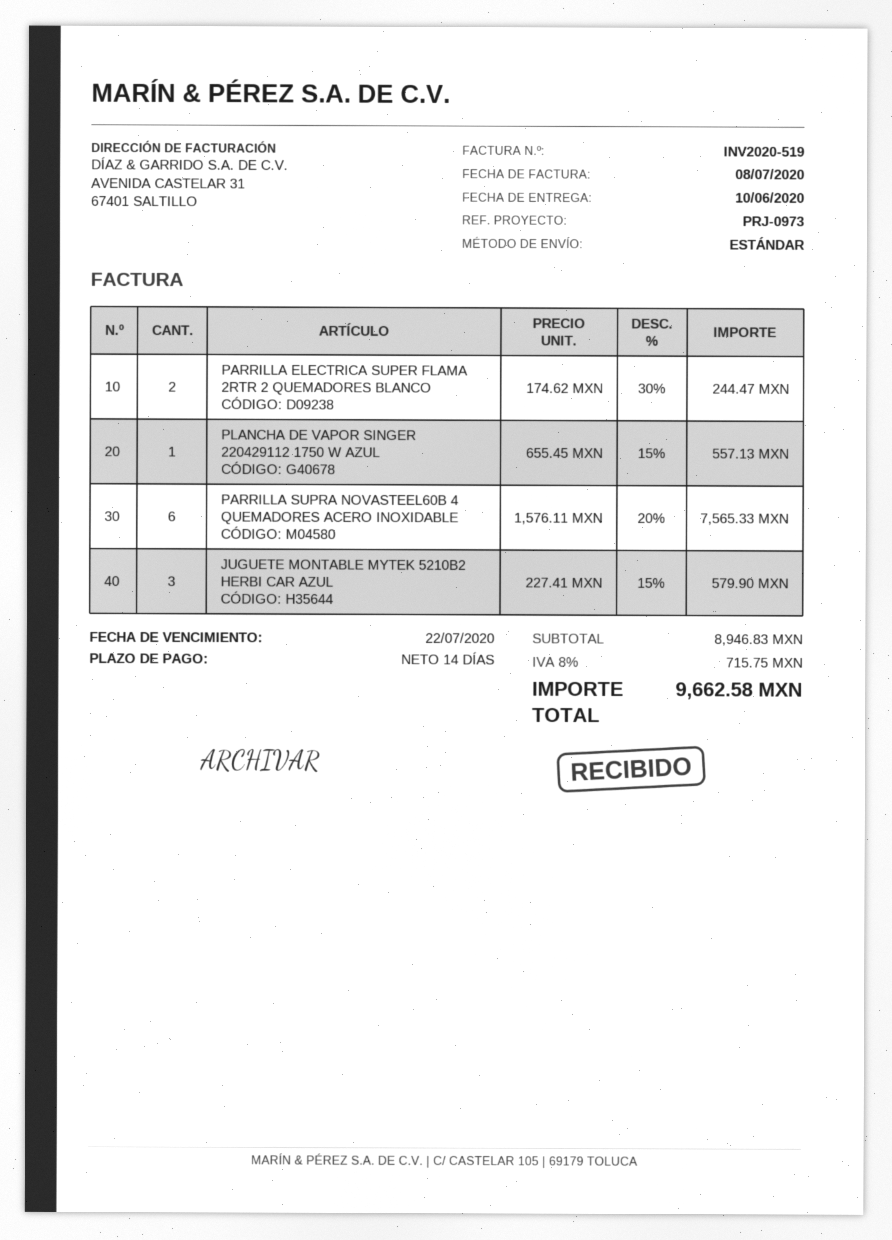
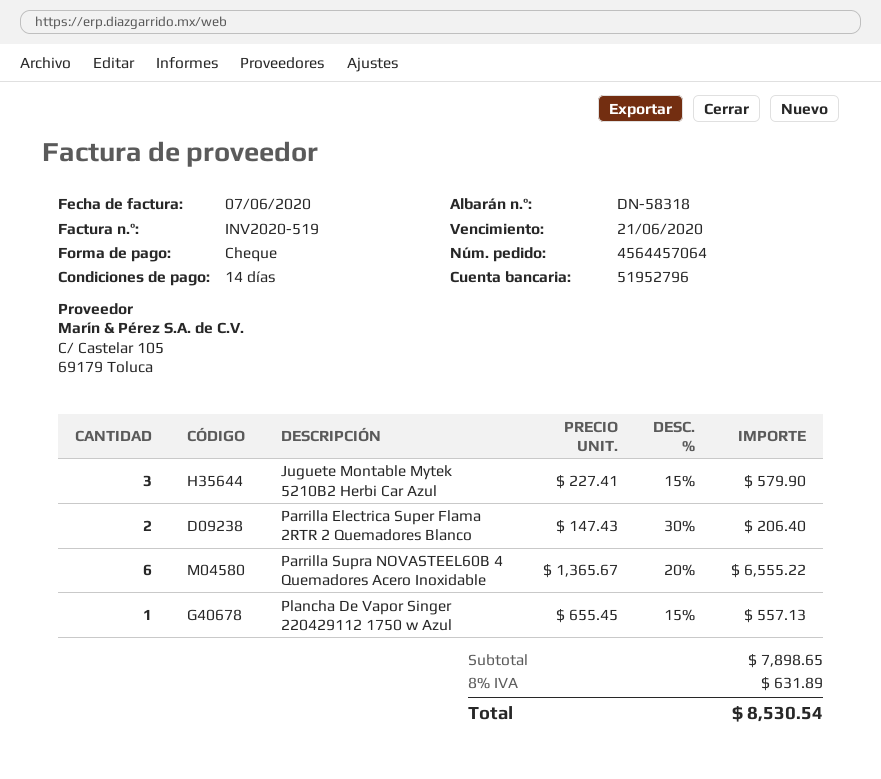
invoice date: 2020-07-08 -> 2020-06-07
due date: 2020-07-22 -> 2020-06-21
PARRILLA ELECTRICA SUPER FLAMA 2RTR 2 QUEMADORES BLANCO: 2 x 174.62 - 30% = 244.47 -> 2 x 147.43 - 30% = 206.40
PARRILLA SUPRA NOVASTEEL60B 4 QUEMADORES ACERO INOXIDABLE: 6 x 1576.11 - 20% = 7565.33 -> 6 x 1365.67 - 20% = 6555.22
subtotal: 8946.83 -> 7898.65
tax: 8% = 715.75 -> 8% = 631.89
total: 9662.58 -> 8530.54

